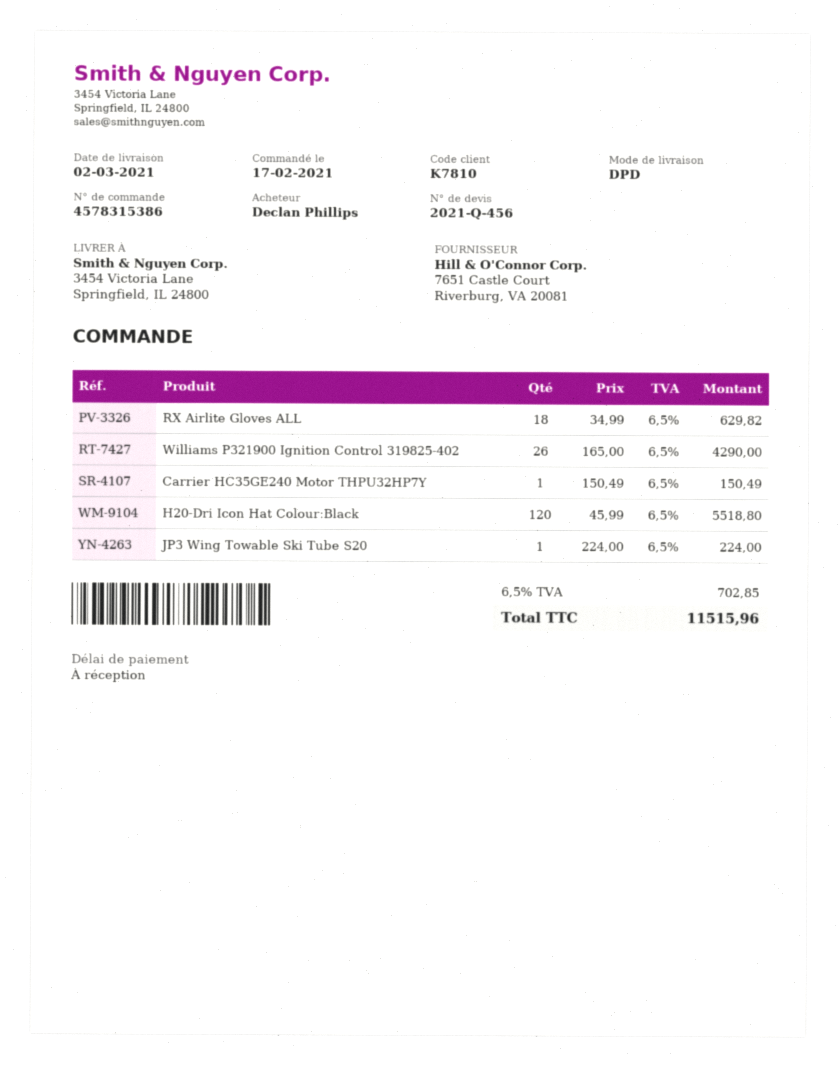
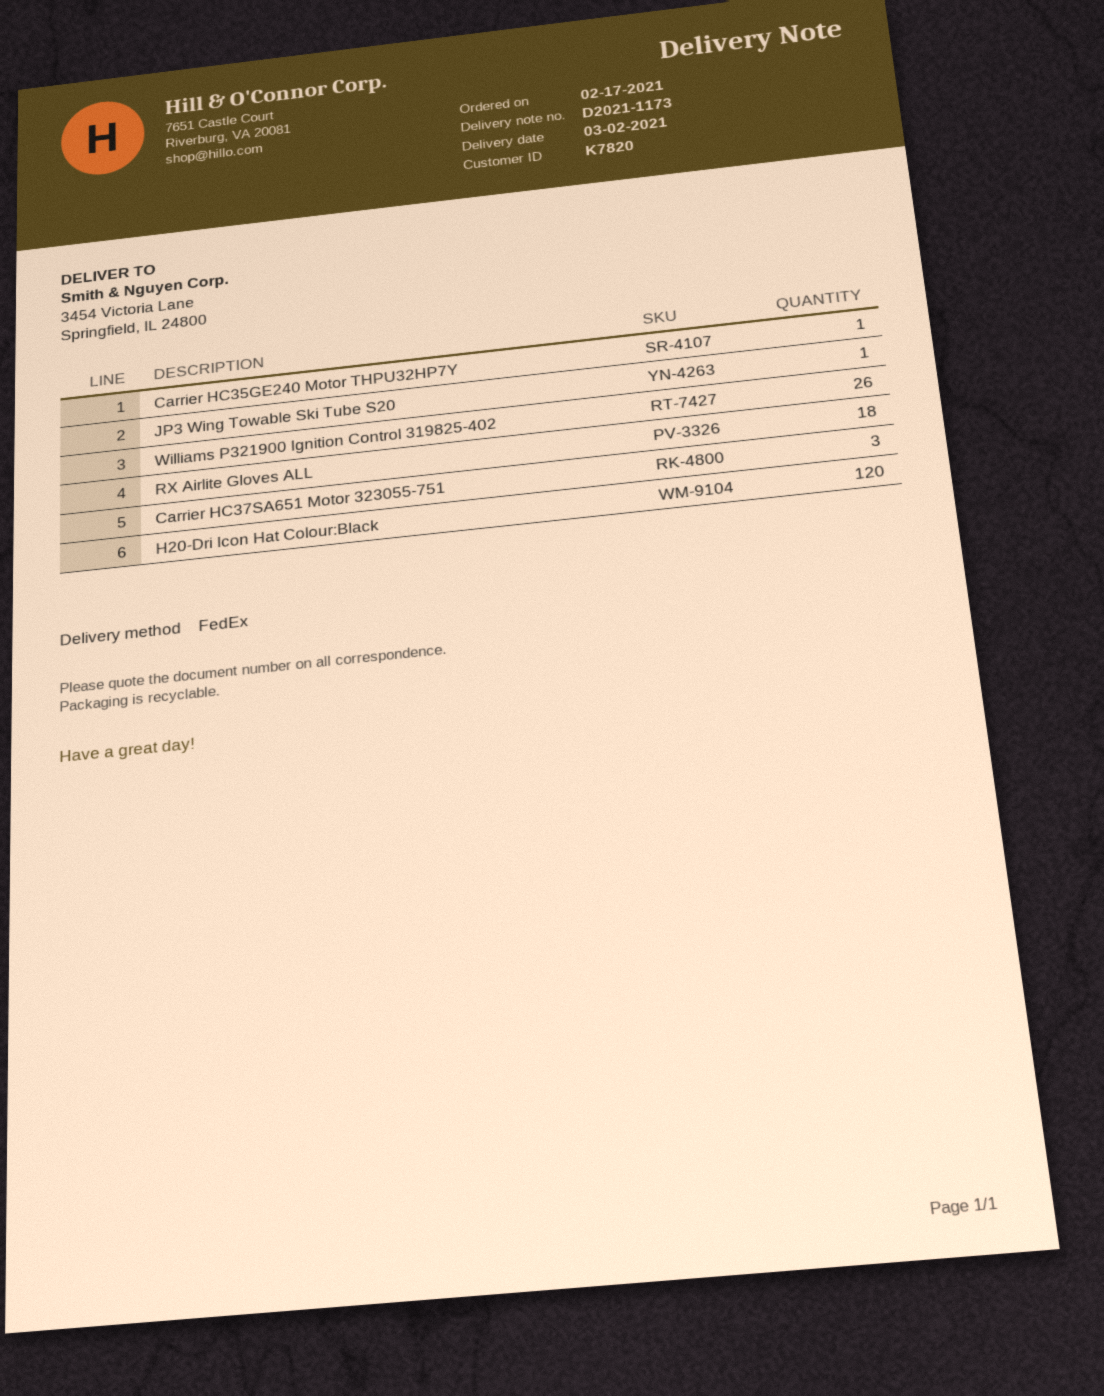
customer number: K7810 -> K7820
shipping method: DPD -> FedEx
Carrier HC37SA651 Motor 323055-751: none -> 3

